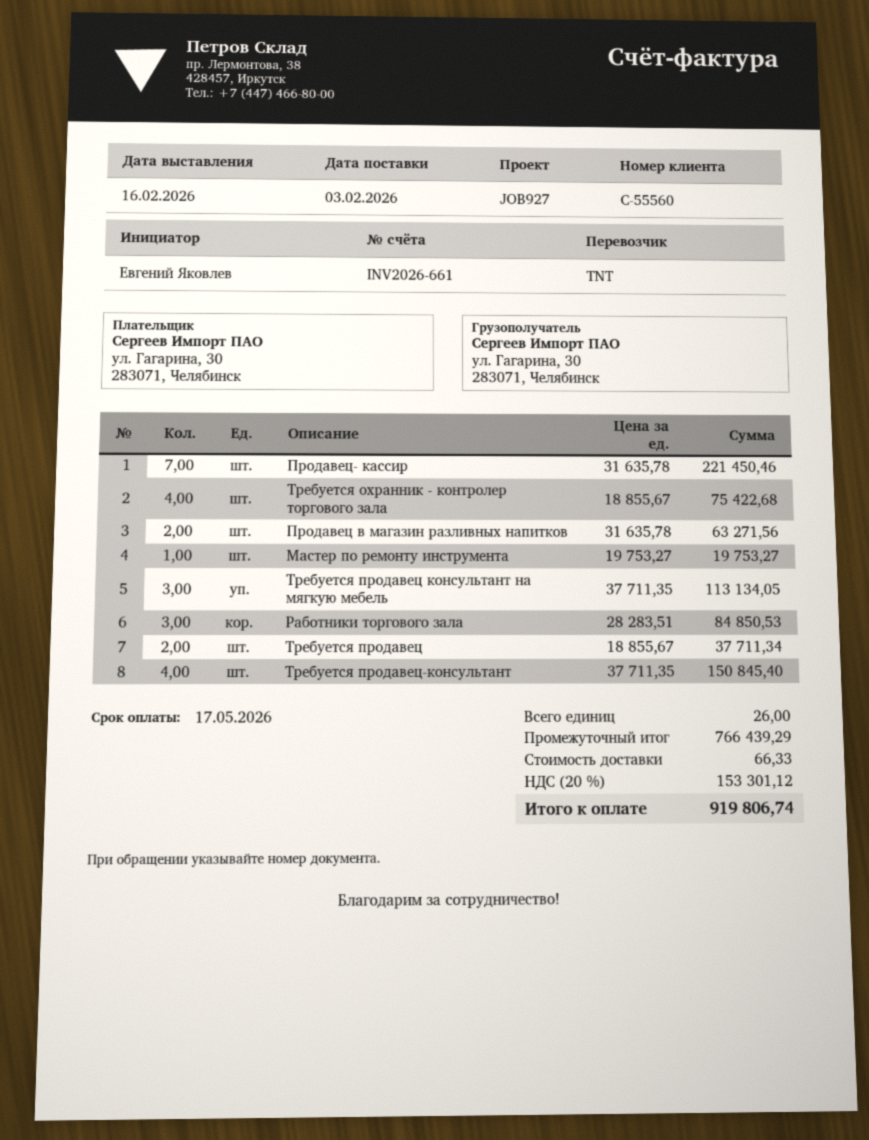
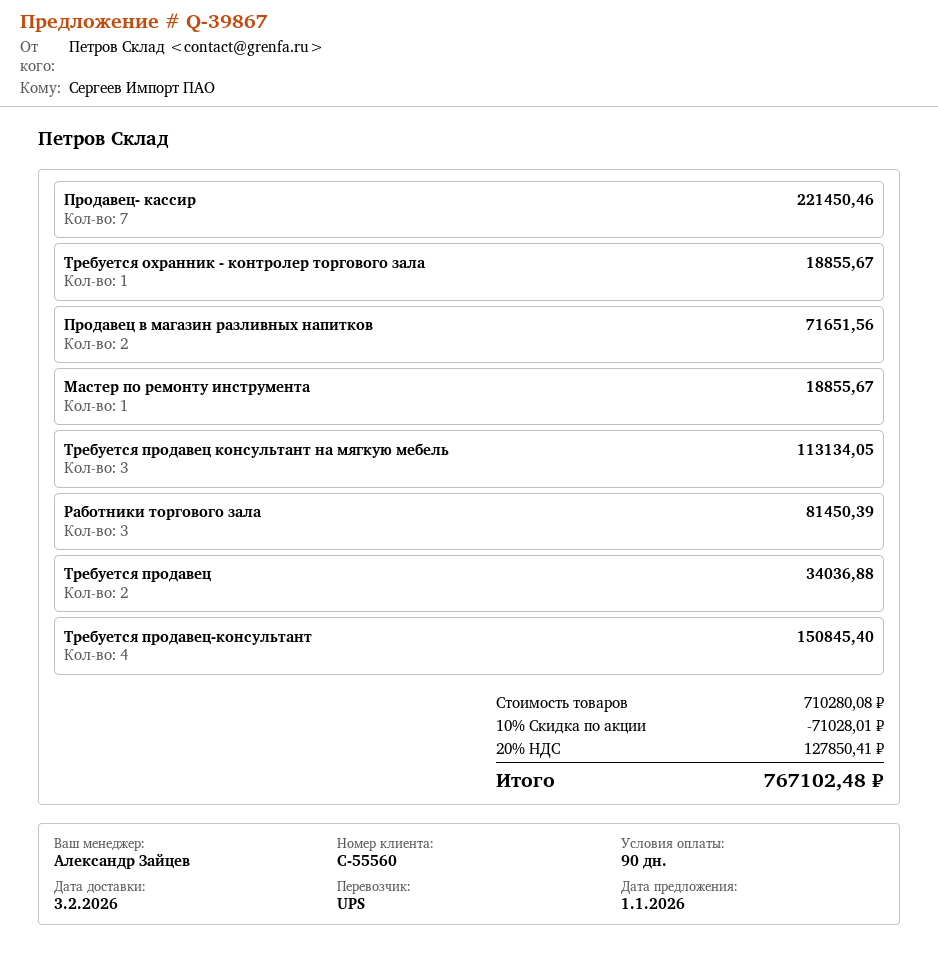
shipping method: TNT -> UPS
Требуется охранник - контролер торгового зала: 4 for 75422.68 -> 1 for 18855.67
Продавец в магазин разливных напитков: 2 for 63271.56 -> 2 for 71651.56
Мастер по ремонту инструмента: 1 for 19753.27 -> 1 for 18855.67
Работники торгового зала: 3 for 84850.53 -> 3 for 81450.39
Требуется продавец: 2 for 37711.34 -> 2 for 34036.88
subtotal: 766439.29 -> 710280.08
discount: none -> 10% = 71028.01
shipping: 66.33 -> none
tax: 20% = 153301.12 -> 20% = 127850.41
total: 919806.74 -> 767102.48

